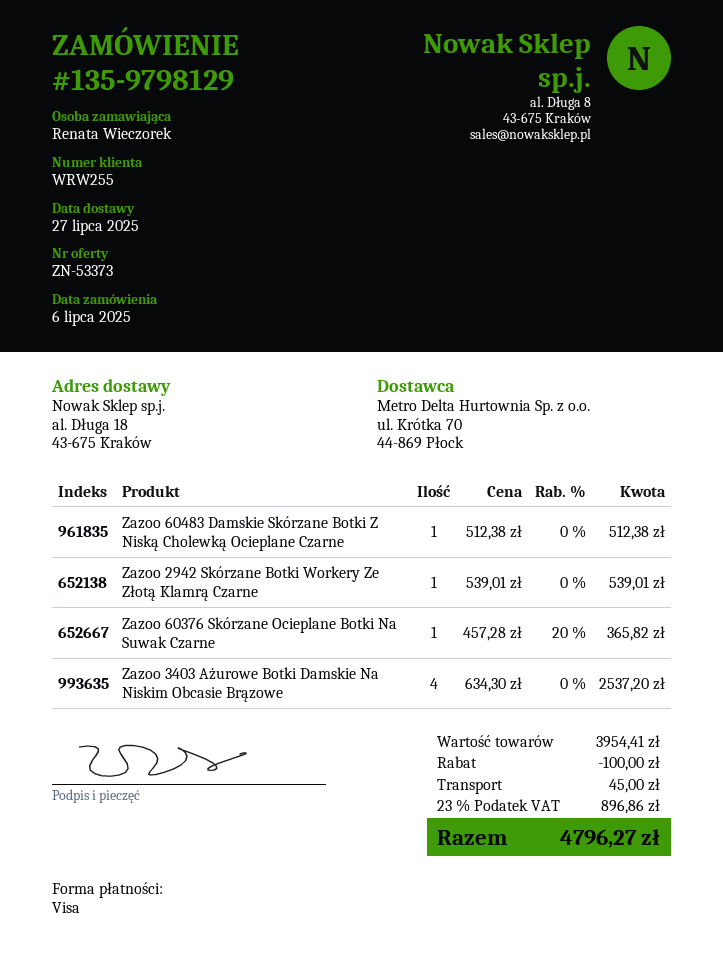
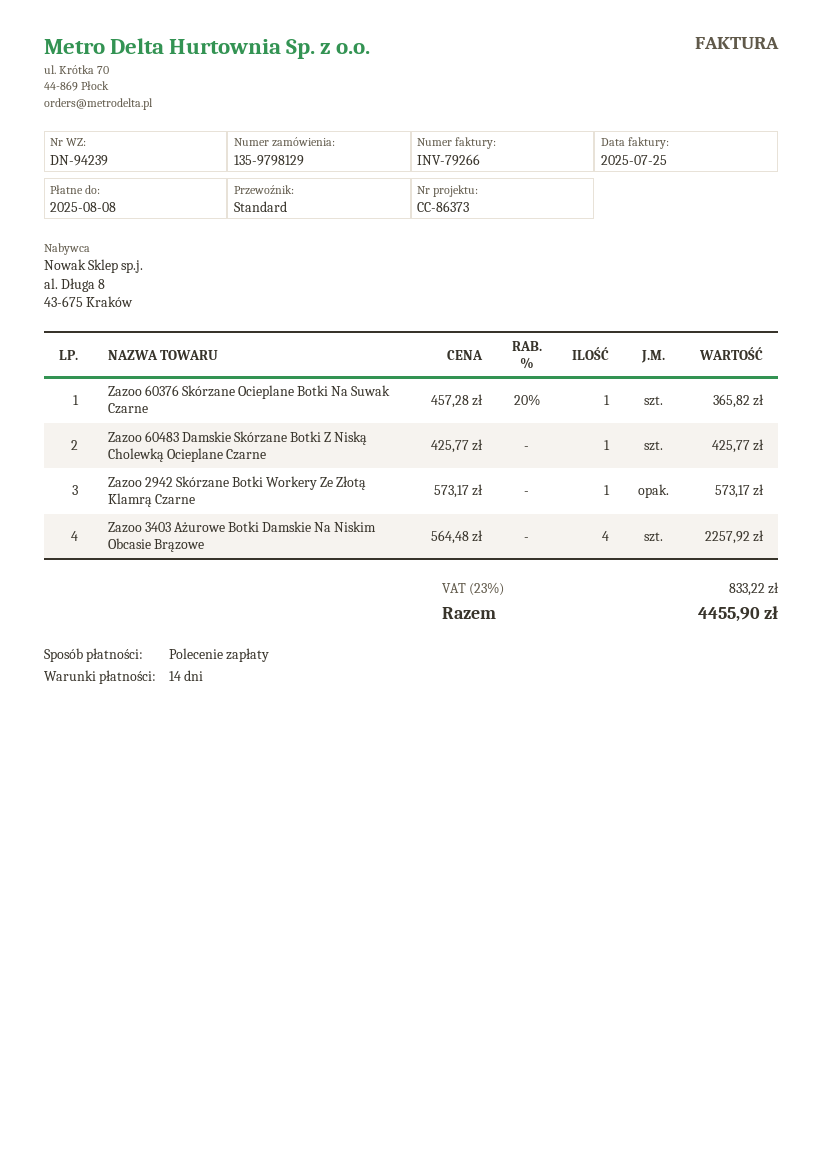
payment method: Visa -> direct debit
Zazoo 60483 Damskie Skórzane Botki Z Niską Cholewką Ocieplane Czarne: 1 x 512.38 = 512.38 -> 1 x 425.77 = 425.77
Zazoo 2942 Skórzane Botki Workery Ze Złotą Klamrą Czarne: 1 x 539.01 = 539.01 -> 1 x 573.17 = 573.17
Zazoo 3403 Ażurowe Botki Damskie Na Niskim Obcasie Brązowe: 4 x 634.30 = 2537.20 -> 4 x 564.48 = 2257.92
discount: 100.00 -> none
shipping: 45.00 -> none
tax: 23% = 896.86 -> 23% = 833.22
total: 4796.27 -> 4455.90

